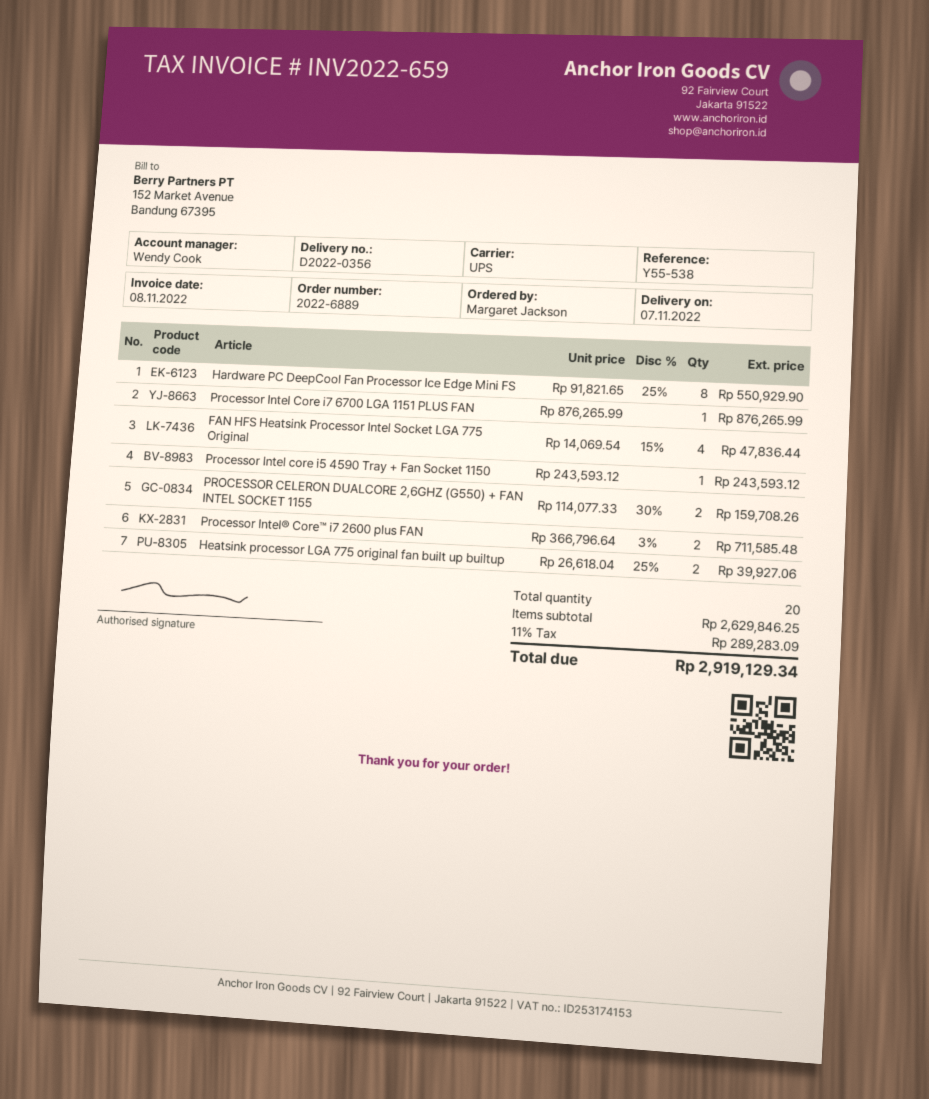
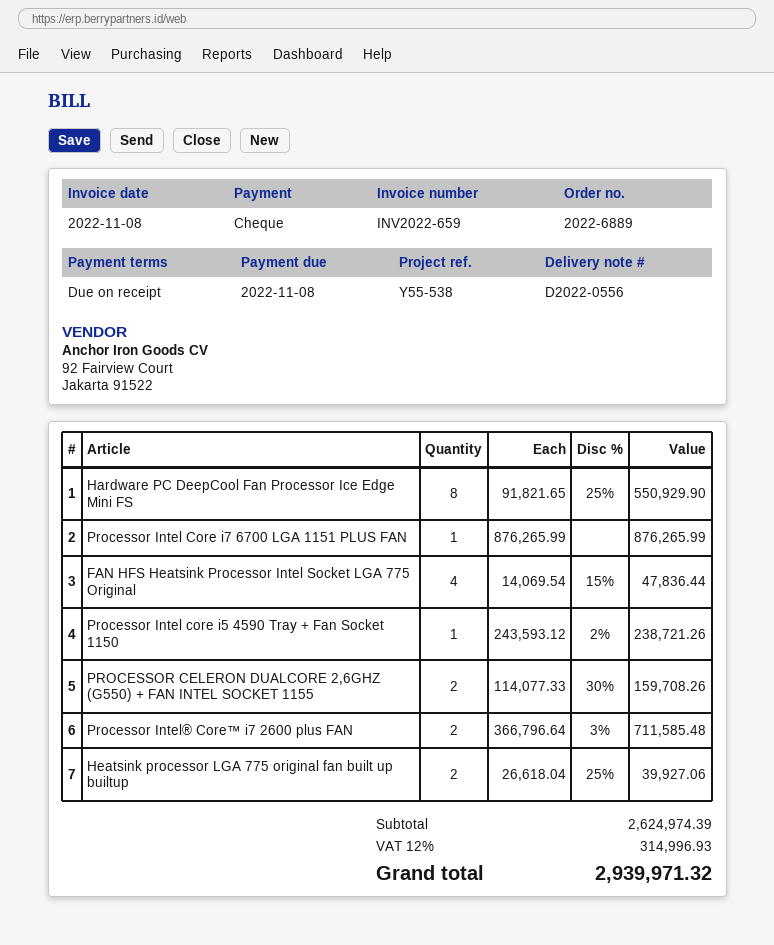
delivery note number: D2022-0356 -> D2022-0556
Processor Intel core i5 4590 Tray + Fan Socket 1150: 1 x 243593.12 = 243593.12 -> 1 x 243593.12 - 2% = 238721.26
subtotal: 2629846.25 -> 2624974.39
tax: 11% = 289283.09 -> 12% = 314996.93
total: 2919129.34 -> 2939971.32

